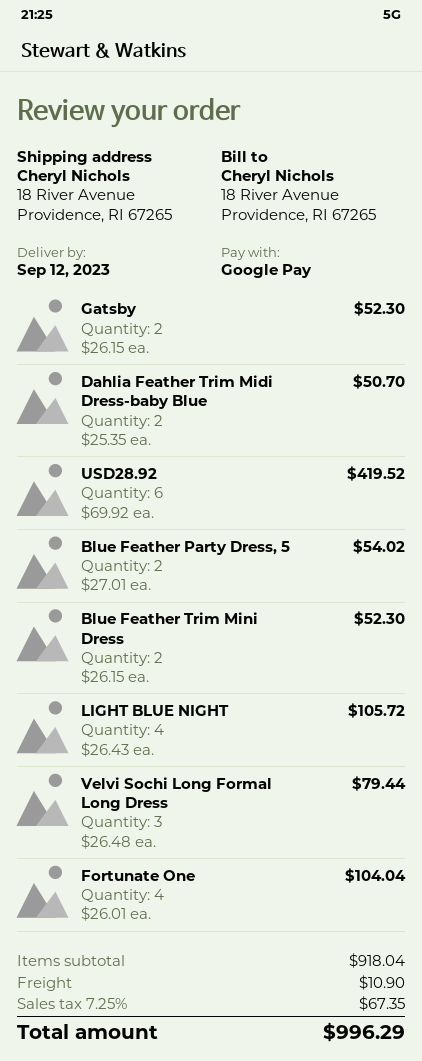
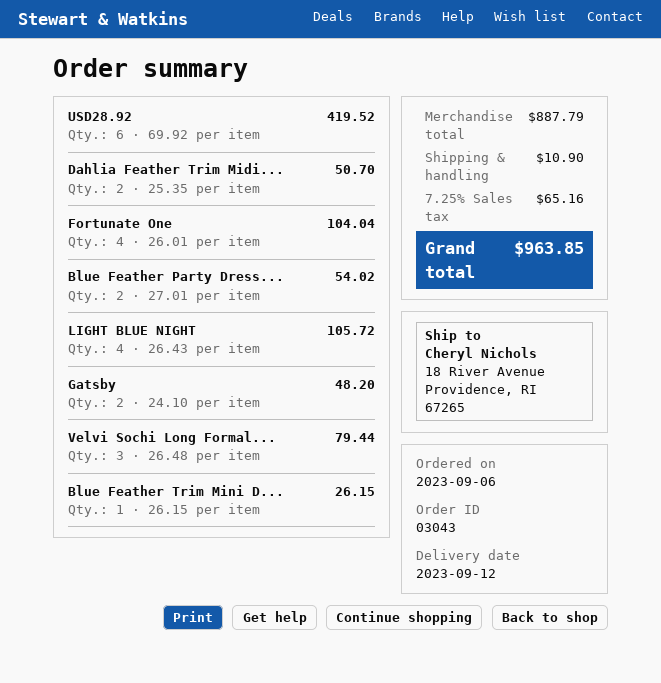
Gatsby: 2 x 26.15 = 52.30 -> 2 x 24.10 = 48.20
Blue Feather Trim Mini Dress: 2 x 26.15 = 52.30 -> 1 x 26.15 = 26.15
subtotal: 918.04 -> 887.79
tax: 7.25% = 67.35 -> 7.25% = 65.16
total: 996.29 -> 963.85

